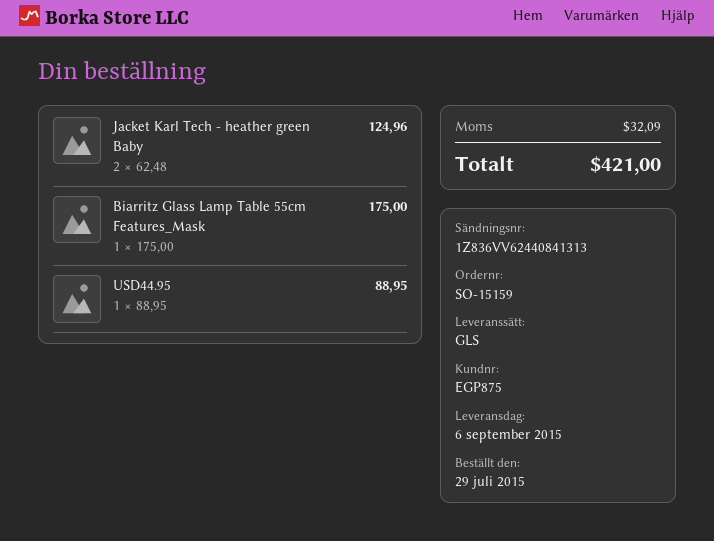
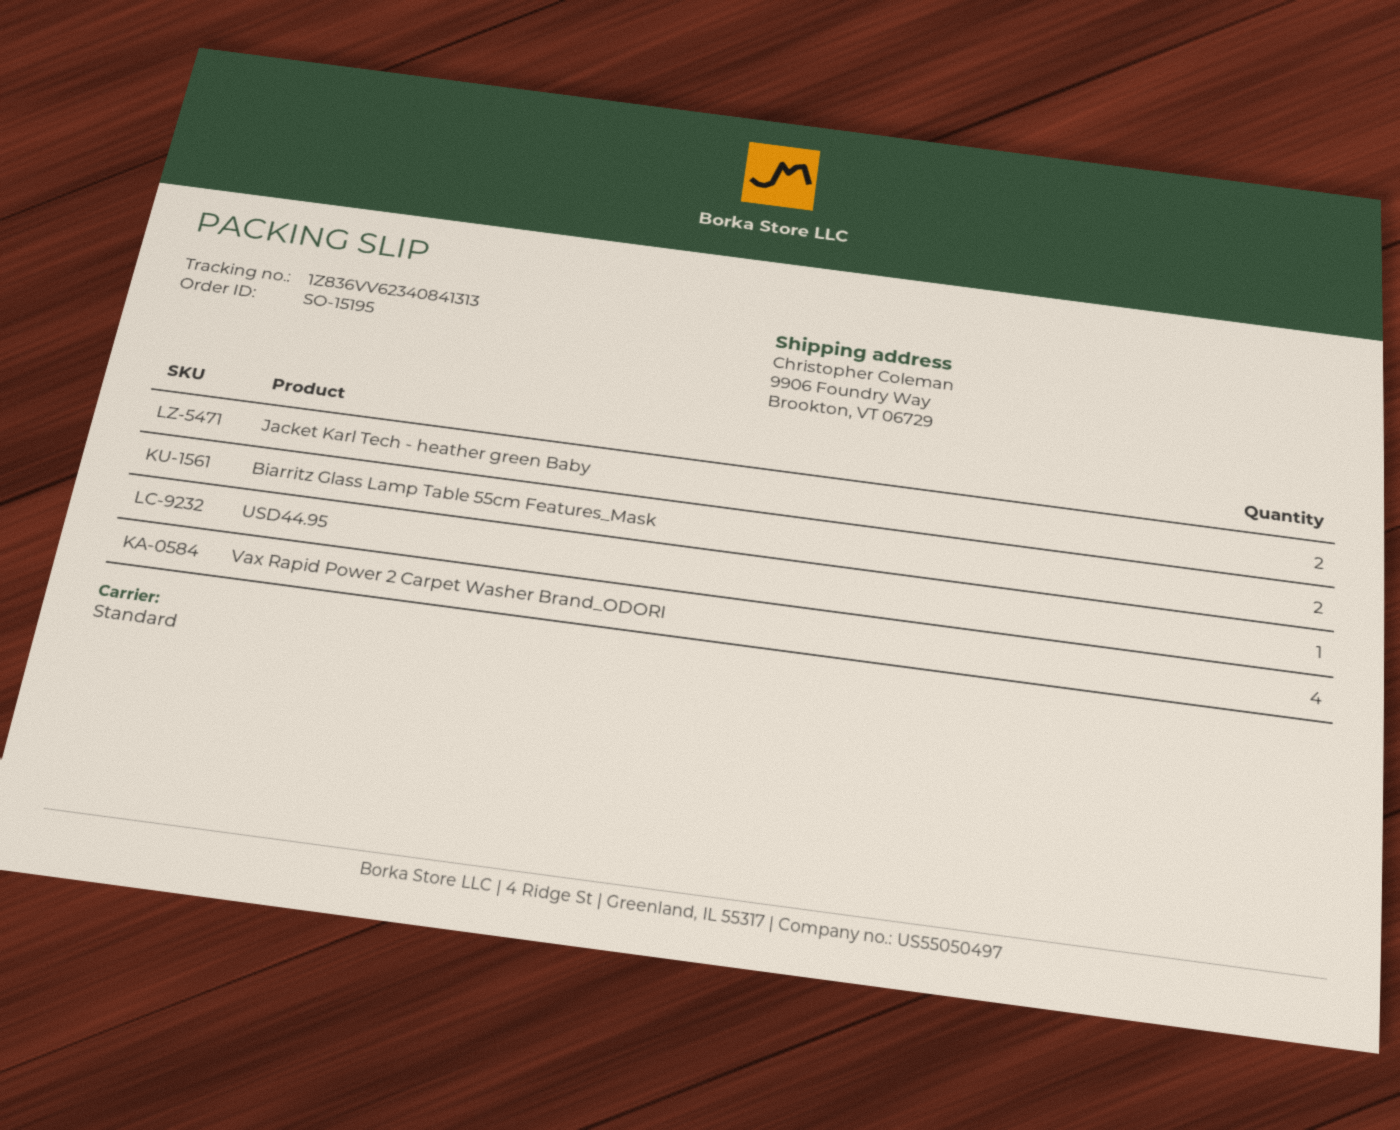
order number: SO-15159 -> SO-15195
shipping method: GLS -> standard
tracking number: 1Z836VV62440841313 -> 1Z836VV62340841313
Biarritz Glass Lamp Table 55cm Features_Mask: 1 -> 2
Vax Rapid Power 2 Carpet Washer Brand_ODORI: none -> 4

